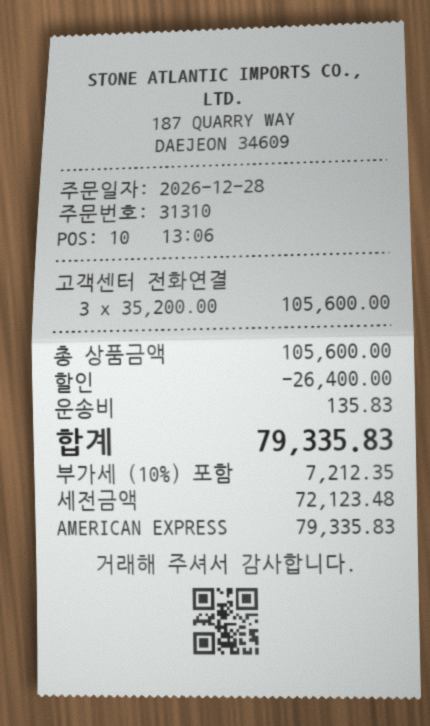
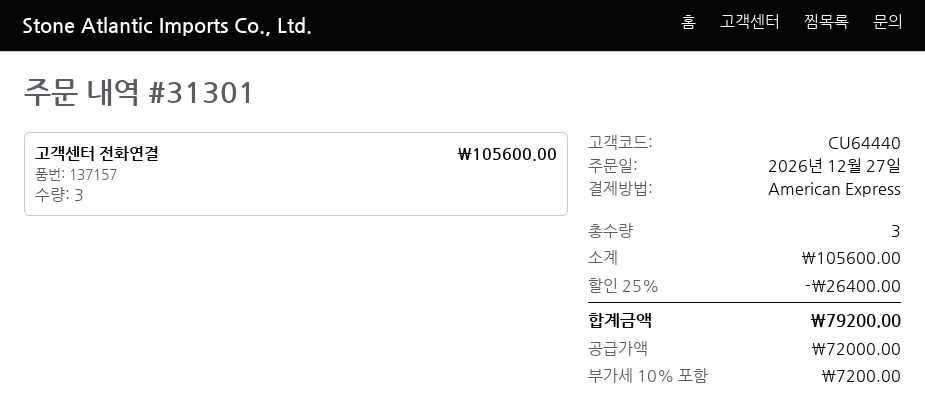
order number: 31310 -> 31301
order date: 2026-12-28 -> 2026-12-27
shipping: 135.83 -> none
net: 72123.48 -> 72000.00
tax: 10% = 7212.35 -> 10% = 7200.00
total: 79335.83 -> 79200.00

